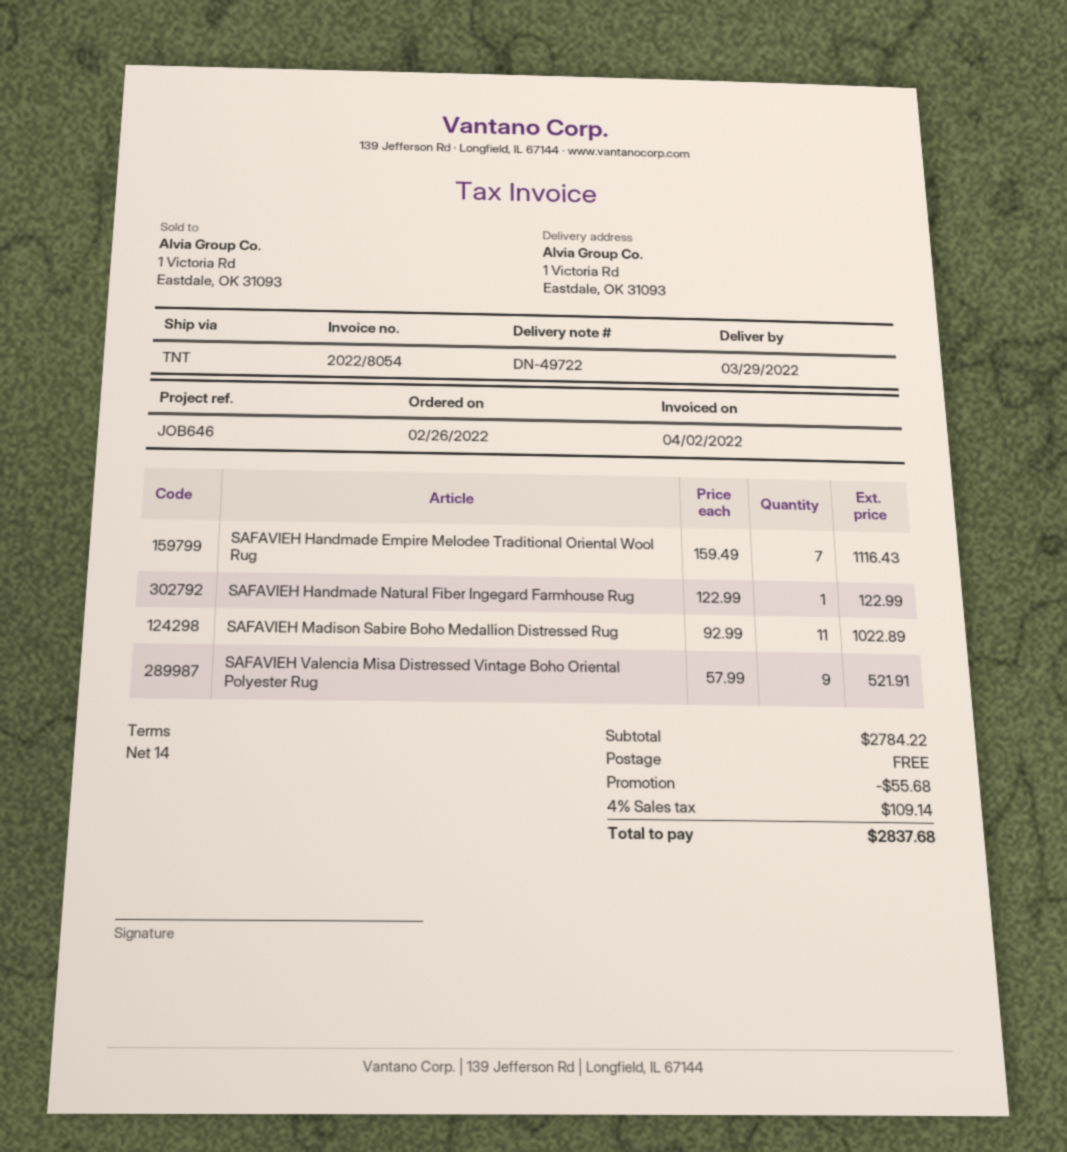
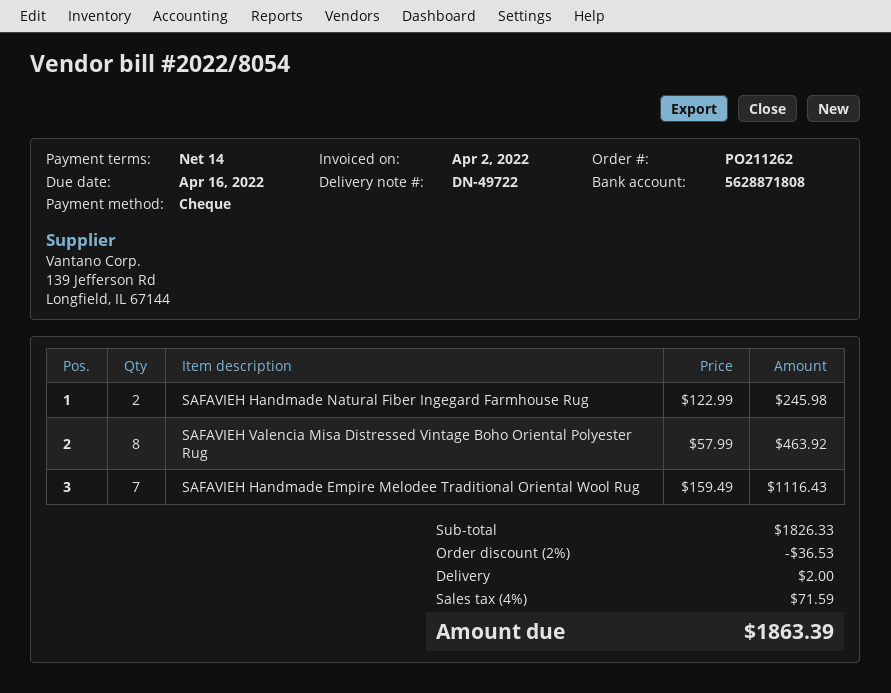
SAFAVIEH Handmade Natural Fiber Ingegard Farmhouse Rug: 1 x 122.99 = 122.99 -> 2 x 122.99 = 245.98
SAFAVIEH Madison Sabire Boho Medallion Distressed Rug: 11 x 92.99 = 1022.89 -> none
SAFAVIEH Valencia Misa Distressed Vintage Boho Oriental Polyester Rug: 9 x 57.99 = 521.91 -> 8 x 57.99 = 463.92
subtotal: 2784.22 -> 1826.33
discount: 55.68 -> 36.53
shipping: 0.00 -> 2.00
tax: 4% = 109.14 -> 4% = 71.59
total: 2837.68 -> 1863.39

